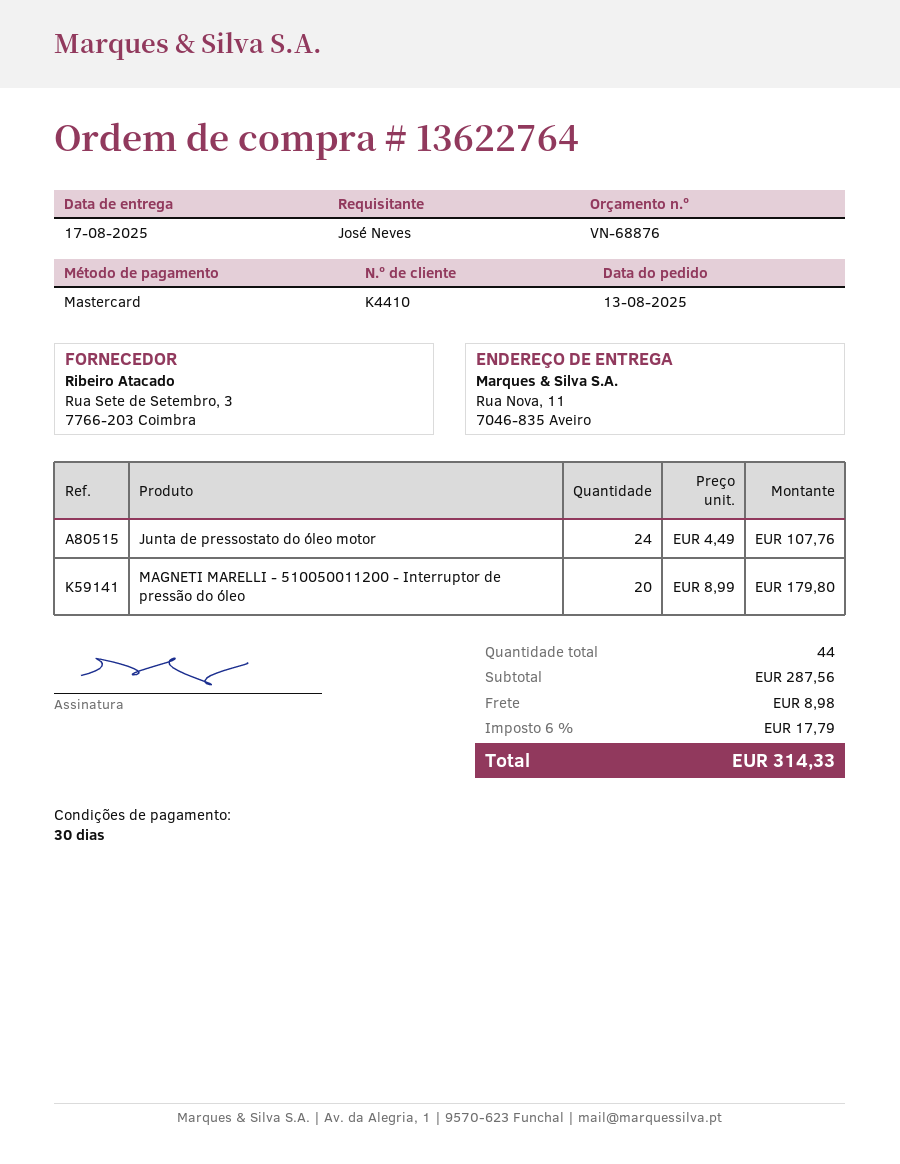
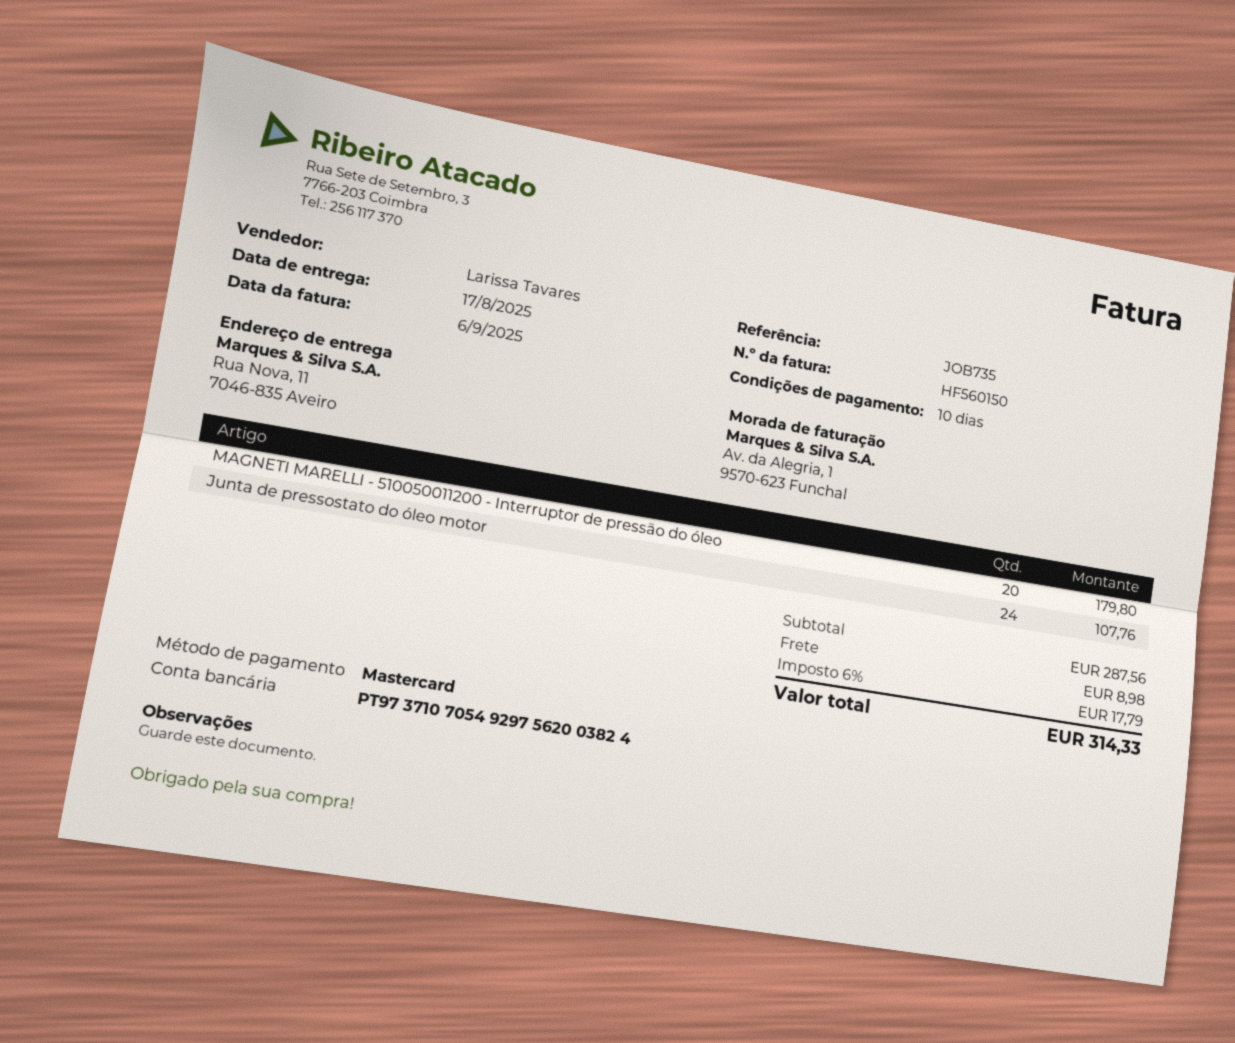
payment terms: 30 days -> 10 days

